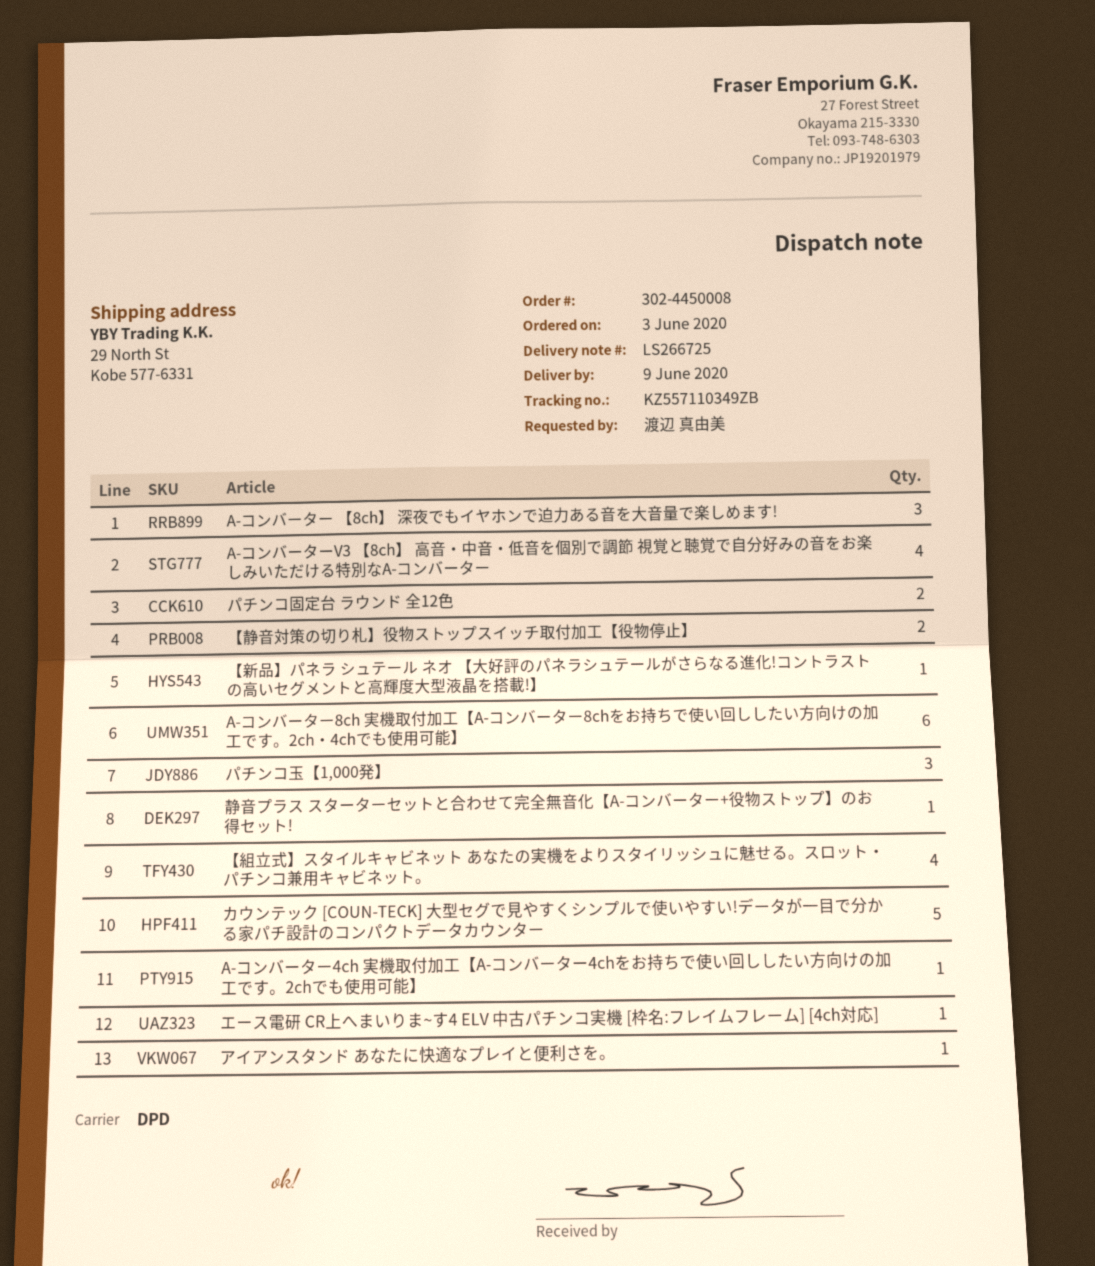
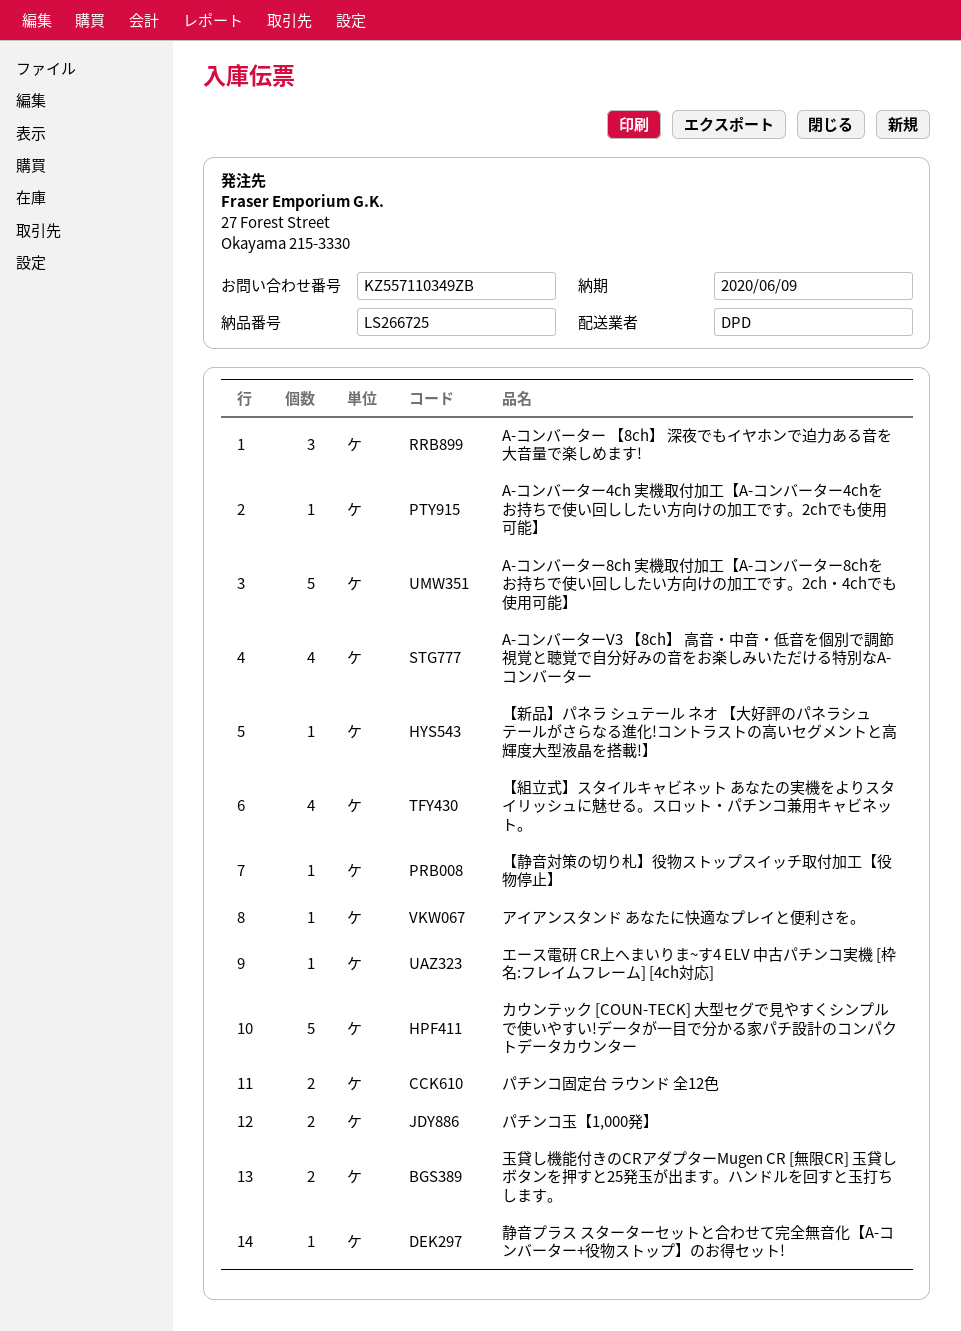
【静音対策の切り札】役物ストップスイッチ取付加工【役物停止】: 2 -> 1
A-コンバーター8ch 実機取付加工【A-コンバーター8chをお持ちで使い回ししたい方向けの加工です。2ch・4chでも使用可能】: 6 -> 5
パチンコ玉【1,000発】: 3 -> 2
玉貸し機能付きのCRアダプターMugen CR [無限CR] 玉貸しボタンを押すと25発玉が出ます。ハンドルを回すと玉打ちします。: none -> 2

